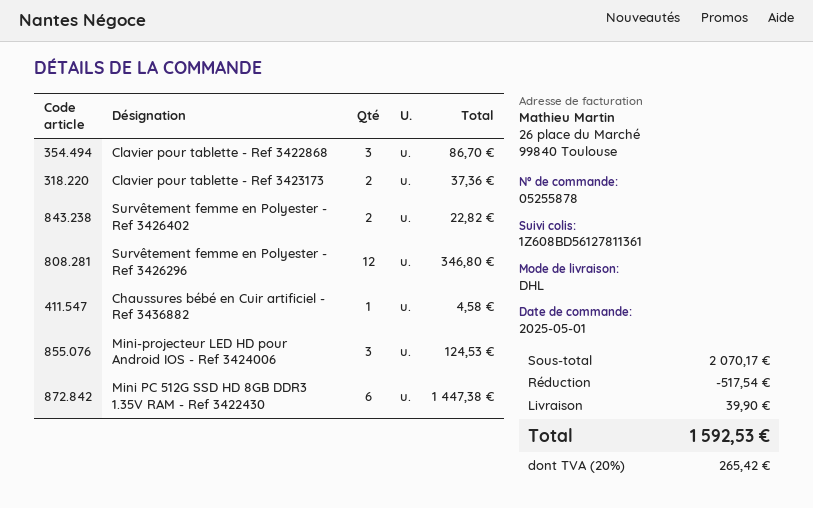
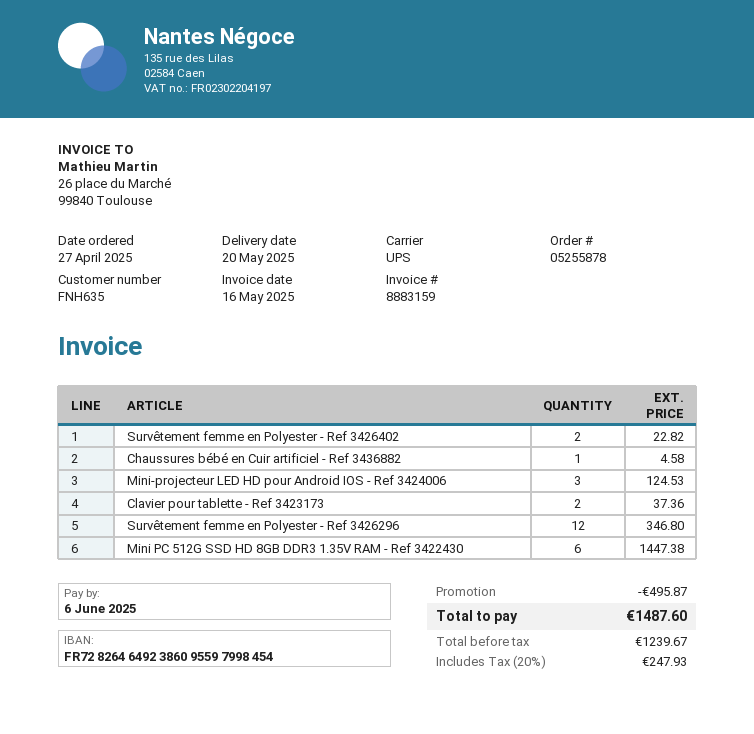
order date: 2025-05-01 -> 2025-04-27
shipping method: DHL -> UPS
Clavier pour tablette - Ref 3422868: 3 for 86.70 -> none
discount: 517.54 -> 495.87
shipping: 39.90 -> none
tax: 20% = 265.42 -> 20% = 247.93
total: 1592.53 -> 1487.60

